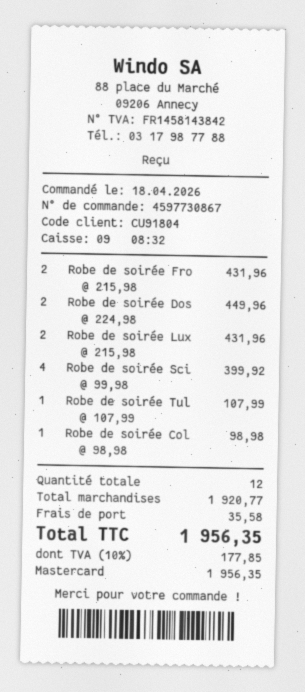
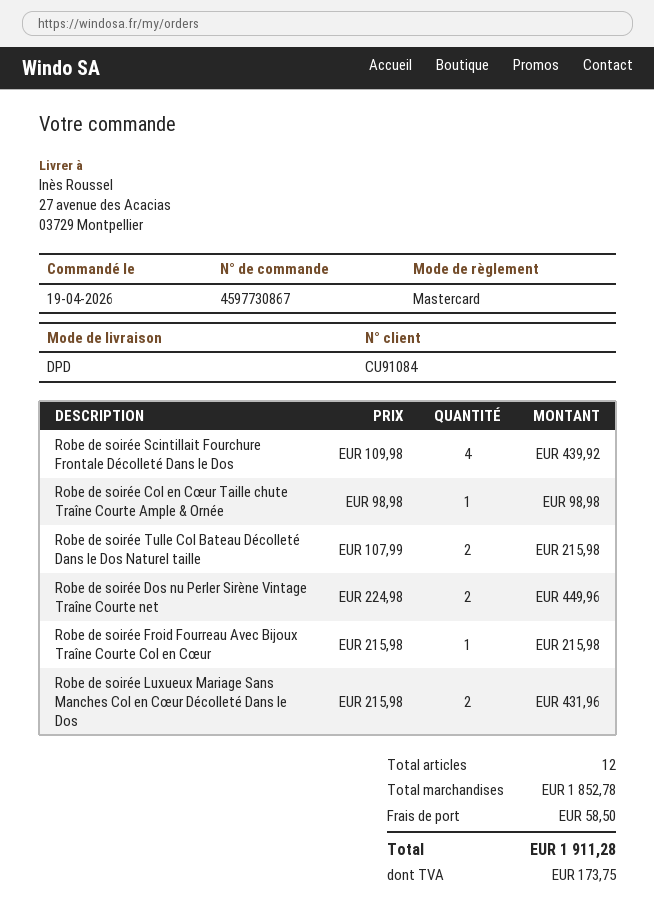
order date: 2026-04-18 -> 2026-04-19
customer number: CU91804 -> CU91084
Robe de soirée Fro: 2 x 215.98 = 431.96 -> 1 x 215.98 = 215.98
Robe de soirée Sci: 4 x 99.98 = 399.92 -> 4 x 109.98 = 439.92
Robe de soirée Tul: 1 x 107.99 = 107.99 -> 2 x 107.99 = 215.98
subtotal: 1920.77 -> 1852.78
shipping: 35.58 -> 58.50
tax: 177.85 -> 173.75
total: 1956.35 -> 1911.28

